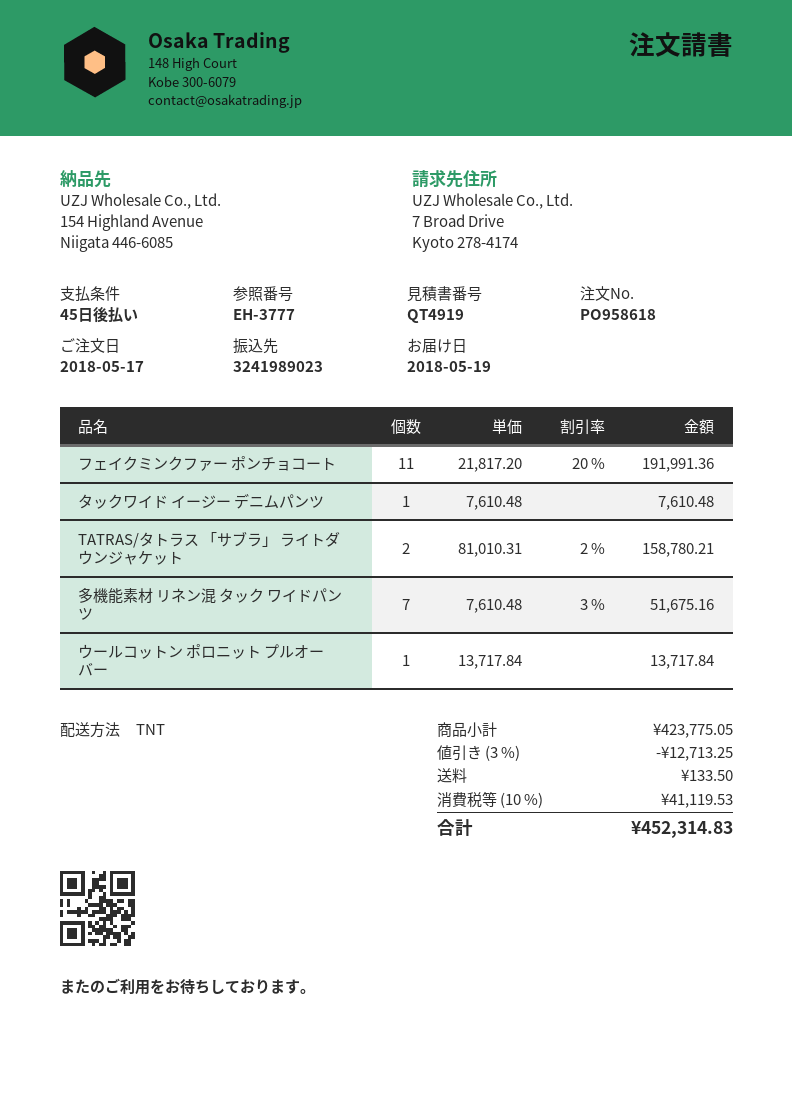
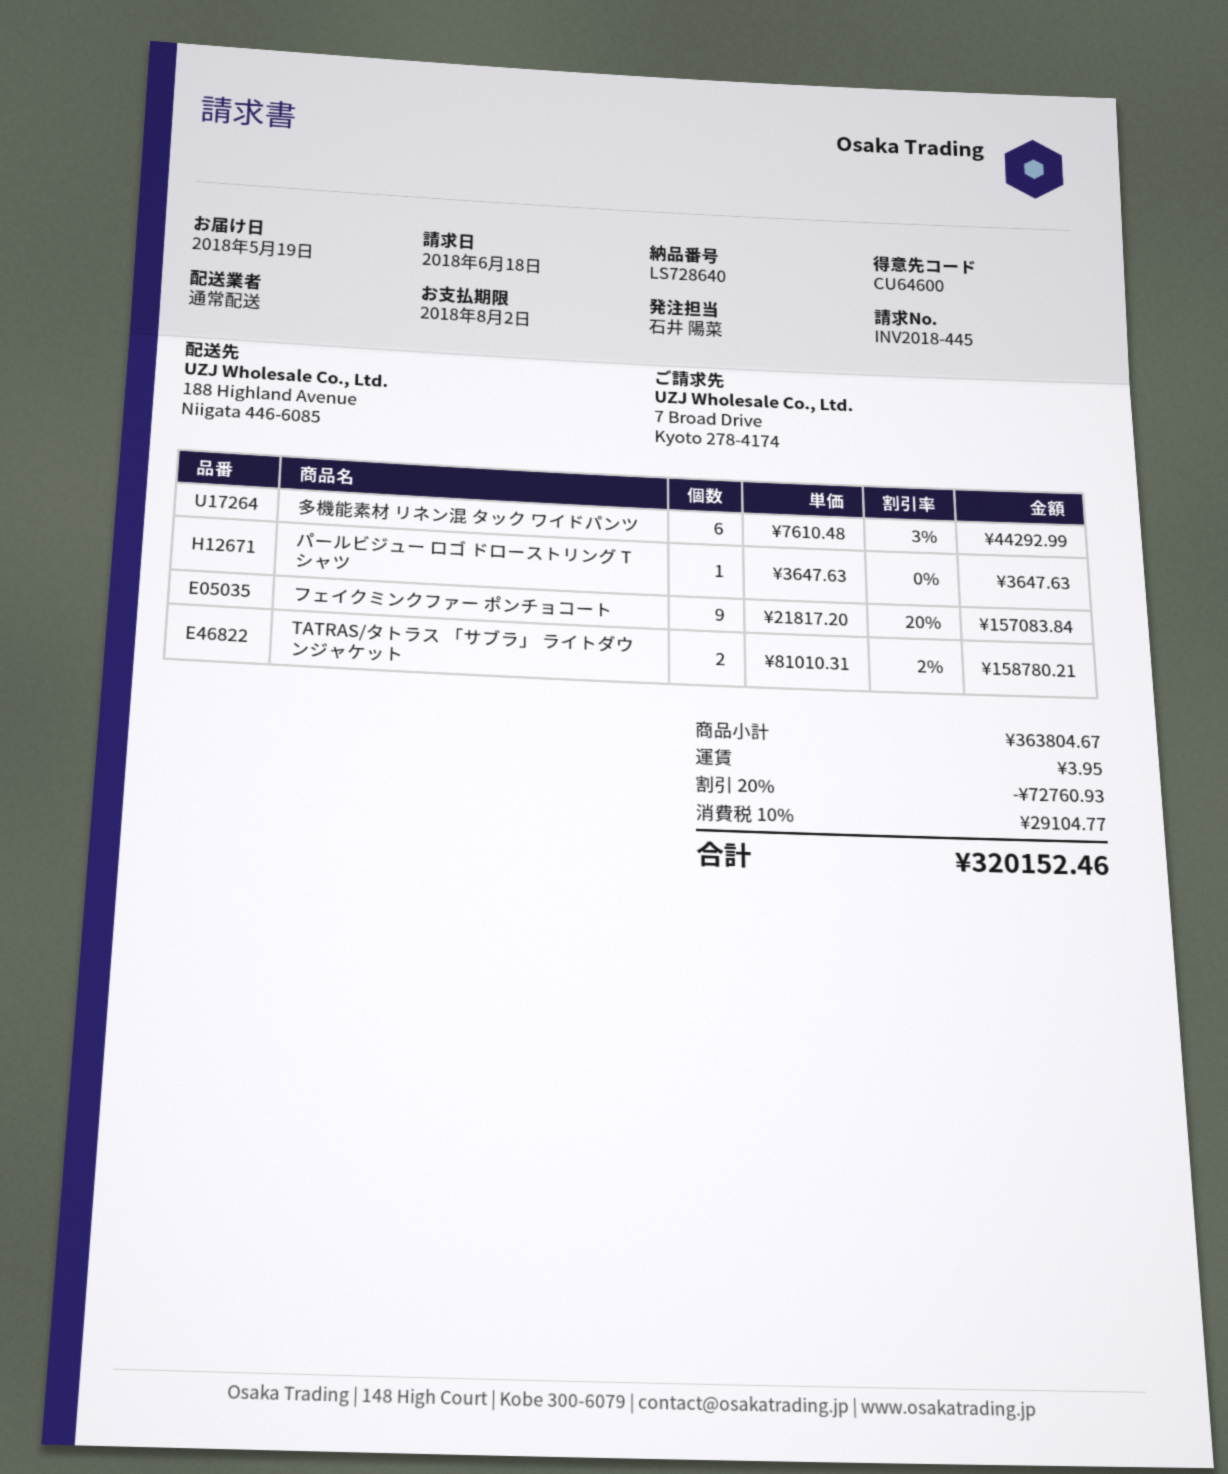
shipping method: TNT -> standard
ship to: 154 Highland Avenue, Niigata 446-6085 -> 188 Highland Avenue, Niigata 446-6085
フェイクミンクファー ポンチョコート: 11 x 21817.20 - 20% = 191991.36 -> 9 x 21817.20 - 20% = 157083.84
タックワイド イージー デニムパンツ: 1 x 7610.48 = 7610.48 -> none
多機能素材 リネン混 タック ワイドパンツ: 7 x 7610.48 - 3% = 51675.16 -> 6 x 7610.48 - 3% = 44292.99
ウールコットン ポロニット プルオーバー: 1 x 13717.84 = 13717.84 -> none
パールビジュー ロゴ ドローストリング Tシャツ: none -> 1 x 3647.63 = 3647.63
subtotal: 423775.05 -> 363804.67
discount: 3% = 12713.25 -> 20% = 72760.93
shipping: 133.50 -> 3.95
tax: 10% = 41119.53 -> 10% = 29104.77
total: 452314.83 -> 320152.46

